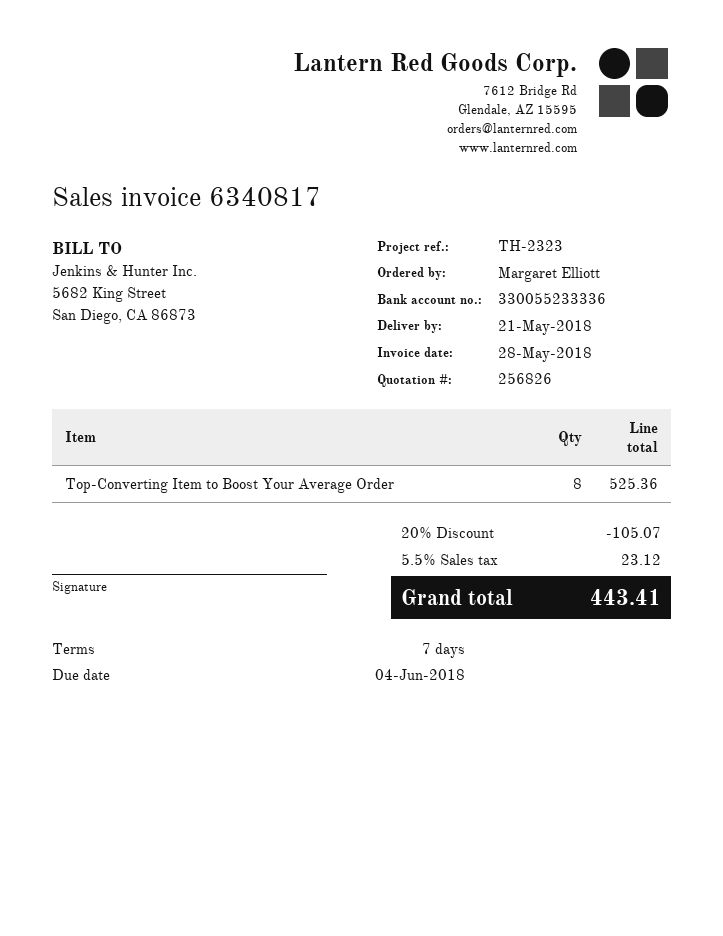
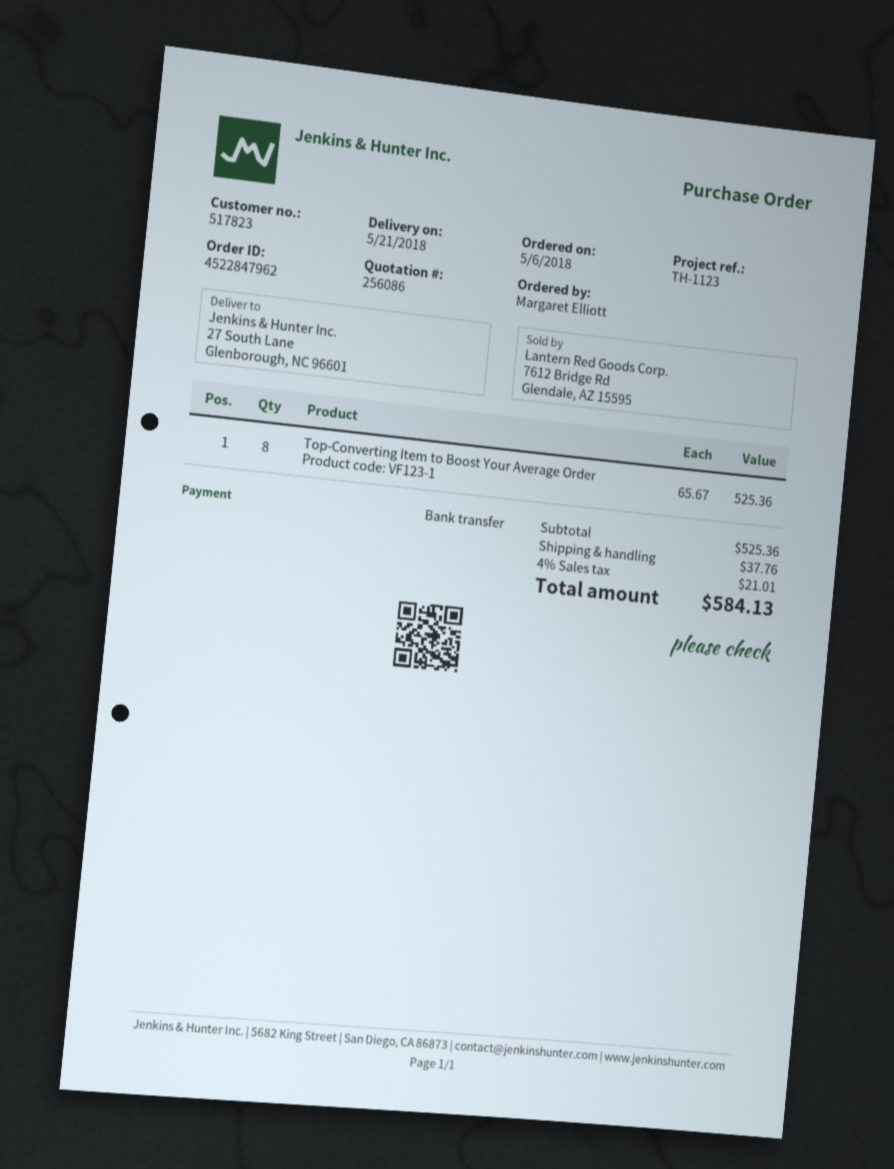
quote number: 256826 -> 256086
reference: TH-2323 -> TH-1123
discount: 20% = 105.07 -> none
shipping: none -> 37.76
tax: 5.5% = 23.12 -> 4% = 21.01
total: 443.41 -> 584.13

